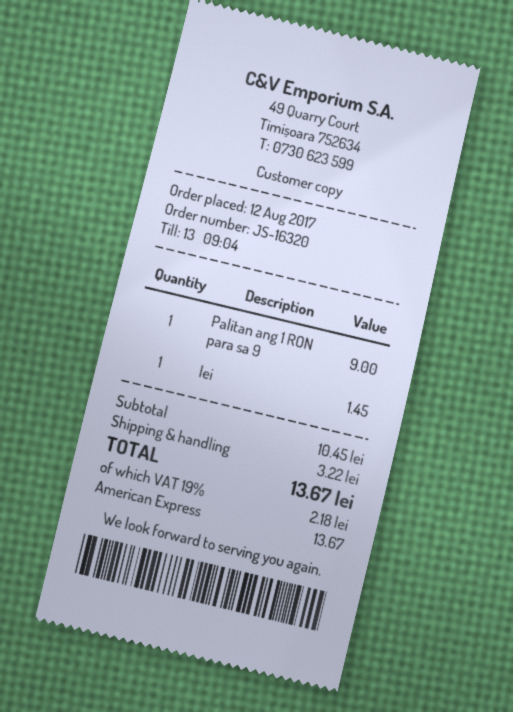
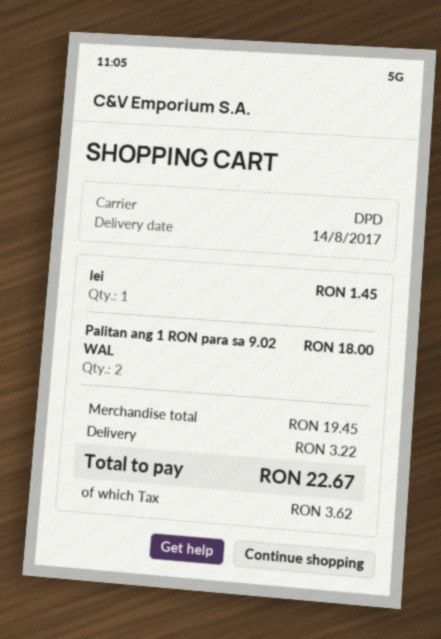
Palitan ang 1 RON para sa 9: 1 for 9.00 -> 2 for 18.00
subtotal: 10.45 -> 19.45
tax: 2.18 -> 3.62
total: 13.67 -> 22.67

